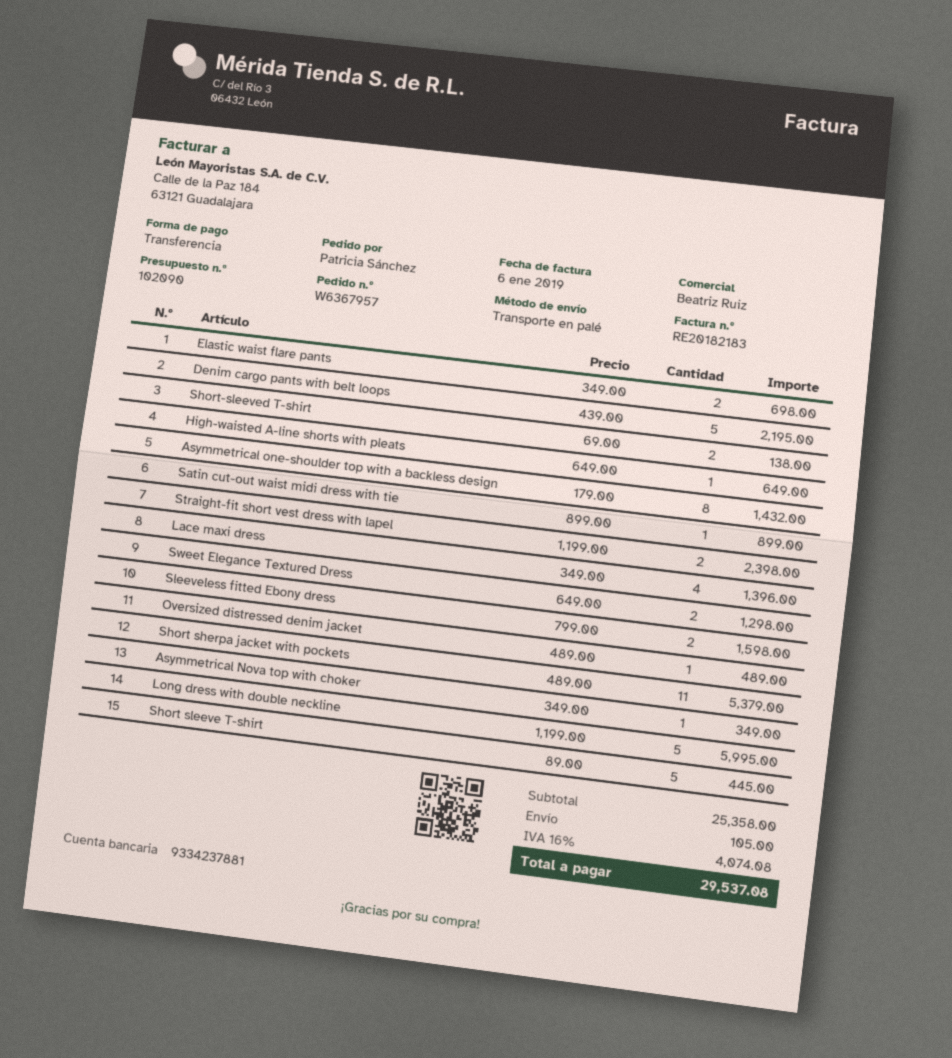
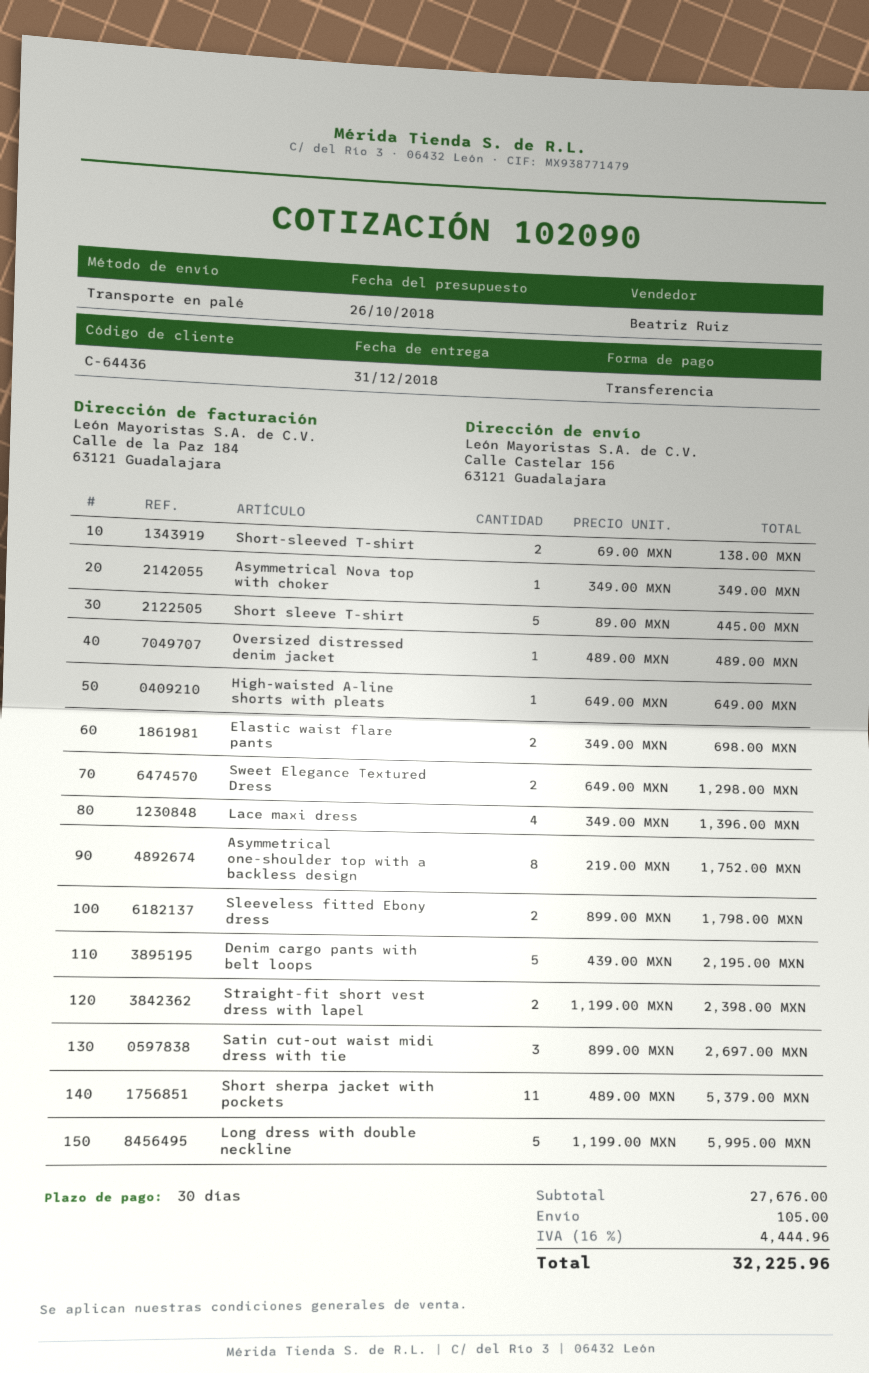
Asymmetrical one-shoulder top with a backless design: 8 x 179.00 = 1432.00 -> 8 x 219.00 = 1752.00
Satin cut-out waist midi dress with tie: 1 x 899.00 = 899.00 -> 3 x 899.00 = 2697.00
Sleeveless fitted Ebony dress: 2 x 799.00 = 1598.00 -> 2 x 899.00 = 1798.00
subtotal: 25358.00 -> 27676.00
tax: 16% = 4074.08 -> 16% = 4444.96
total: 29537.08 -> 32225.96

